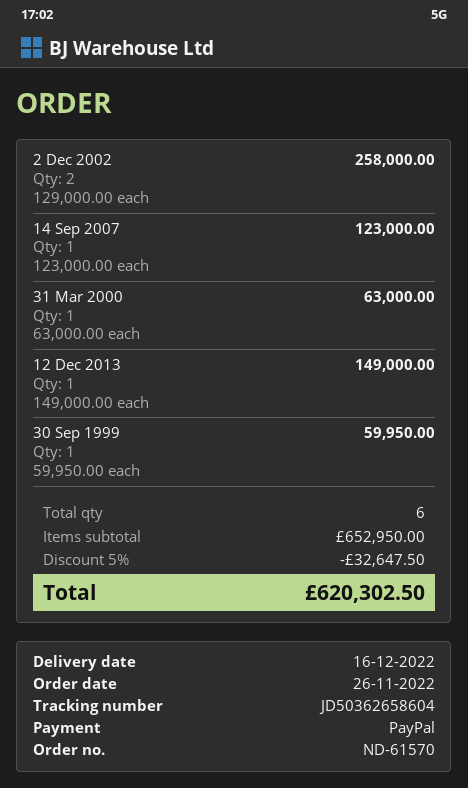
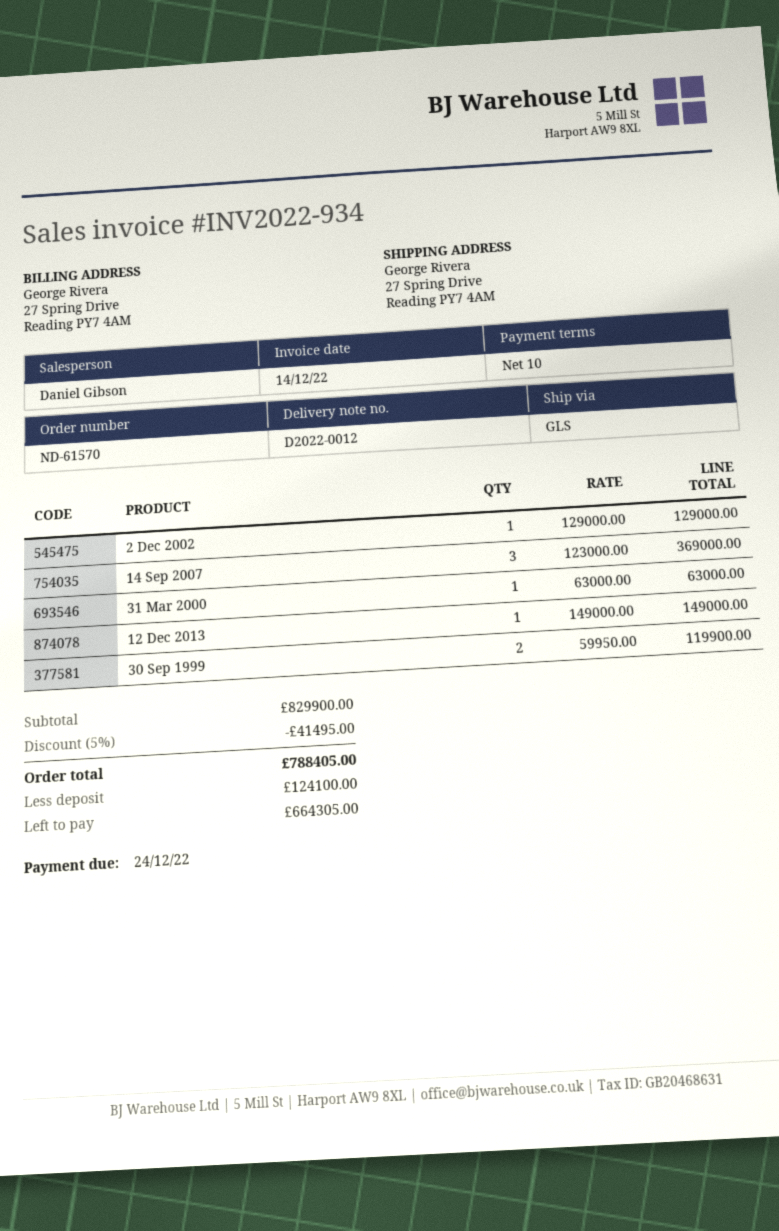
2 Dec 2002: 2 x 129000.00 = 258000.00 -> 1 x 129000.00 = 129000.00
14 Sep 2007: 1 x 123000.00 = 123000.00 -> 3 x 123000.00 = 369000.00
30 Sep 1999: 1 x 59950.00 = 59950.00 -> 2 x 59950.00 = 119900.00
subtotal: 652950.00 -> 829900.00
discount: 5% = 32647.50 -> 5% = 41495.00
total: 620302.50 -> 788405.00

